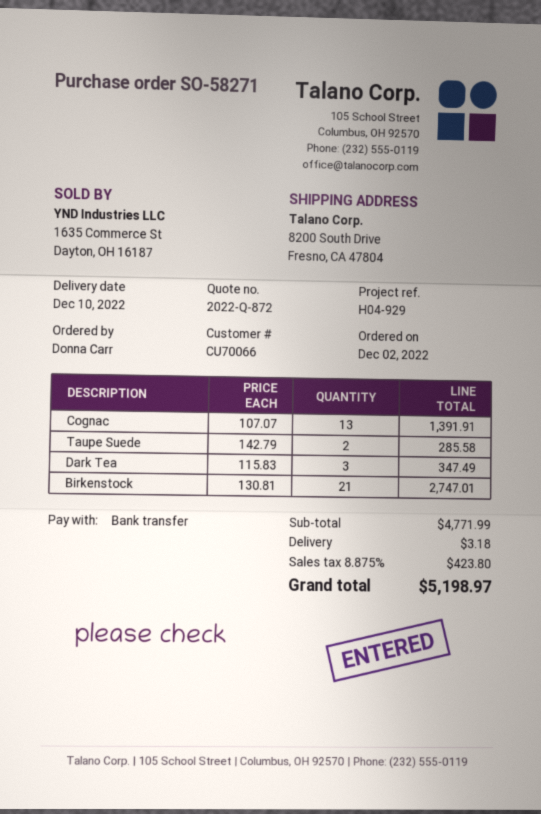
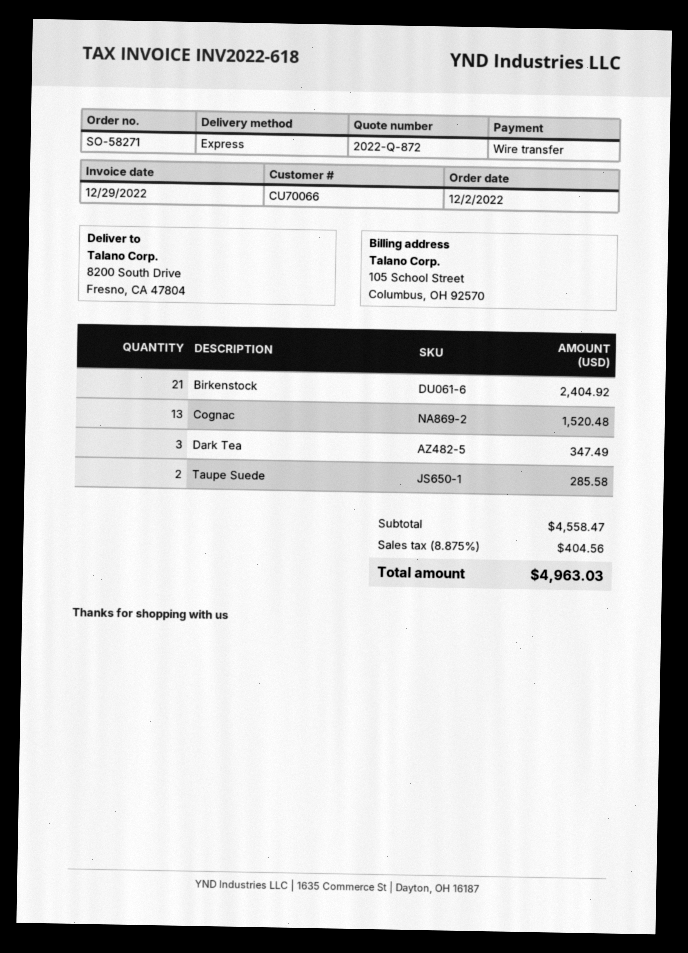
Cognac: 13 for 1391.91 -> 13 for 1520.48
Birkenstock: 21 for 2747.01 -> 21 for 2404.92
subtotal: 4771.99 -> 4558.47
shipping: 3.18 -> none
tax: 8.875% = 423.80 -> 8.875% = 404.56
total: 5198.97 -> 4963.03

